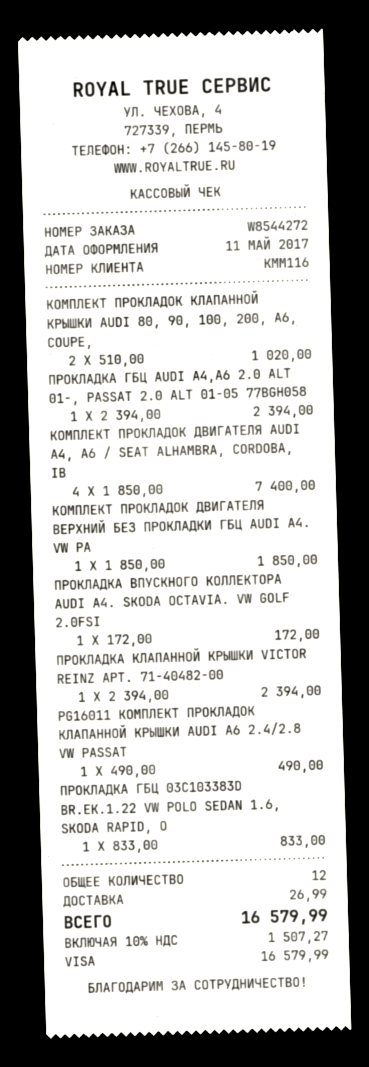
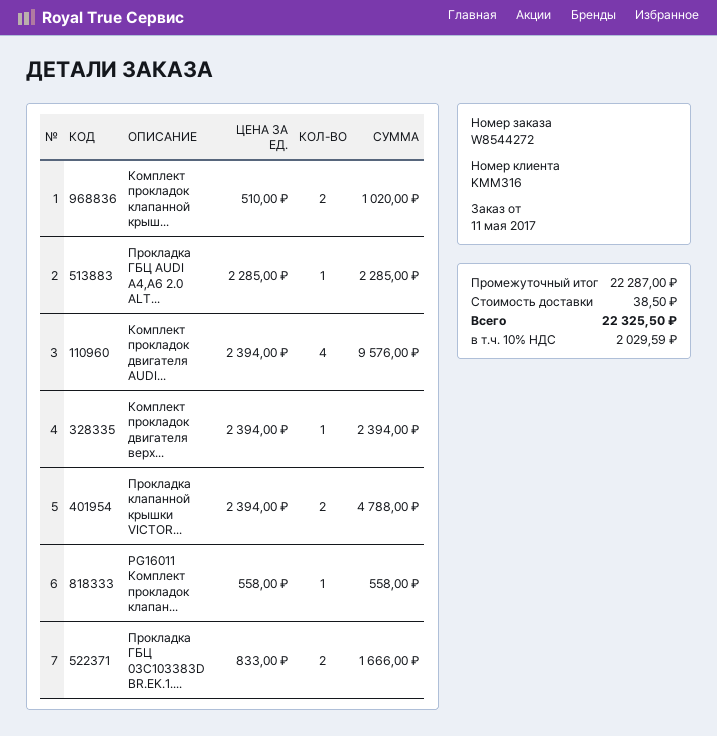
customer number: KMM116 -> KMM316
ПРОКЛАДКА ГБЦ AUDI A4,A6 2.0 ALT 01-, PASSAT 2.0 ALT 01-05 77BGH058: 1 x 2394.00 = 2394.00 -> 1 x 2285.00 = 2285.00
КОМПЛЕКТ ПРОКЛАДОК ДВИГАТЕЛЯ AUDI A4, A6 / SEAT ALHAMBRA, CORDOBA, IB: 4 x 1850.00 = 7400.00 -> 4 x 2394.00 = 9576.00
КОМПЛЕКТ ПРОКЛАДОК ДВИГАТЕЛЯ ВЕРХНИЙ БЕЗ ПРОКЛАДКИ ГБЦ AUDI A4. VW PA: 1 x 1850.00 = 1850.00 -> 1 x 2394.00 = 2394.00
ПРОКЛАДКА ВПУСКНОГО КОЛЛЕКТОРА AUDI A4. SKODA OCTAVIA. VW GOLF 2.0FSI: 1 x 172.00 = 172.00 -> none
ПРОКЛАДКА КЛАПАННОЙ КРЫШКИ VICTOR REINZ АРТ. 71-40482-00: 1 x 2394.00 = 2394.00 -> 2 x 2394.00 = 4788.00
PG16011 КОМПЛЕКТ ПРОКЛАДОК КЛАПАННОЙ КРЫШКИ AUDI A6 2.4/2.8 VW PASSAT: 1 x 490.00 = 490.00 -> 1 x 558.00 = 558.00
ПРОКЛАДКА ГБЦ 03C103383D BR.EK.1.22 VW POLO SEDAN 1.6, SKODA RAPID, O: 1 x 833.00 = 833.00 -> 2 x 833.00 = 1666.00
shipping: 26.99 -> 38.50
tax: 10% = 1507.27 -> 10% = 2029.59
total: 16579.99 -> 22325.50

